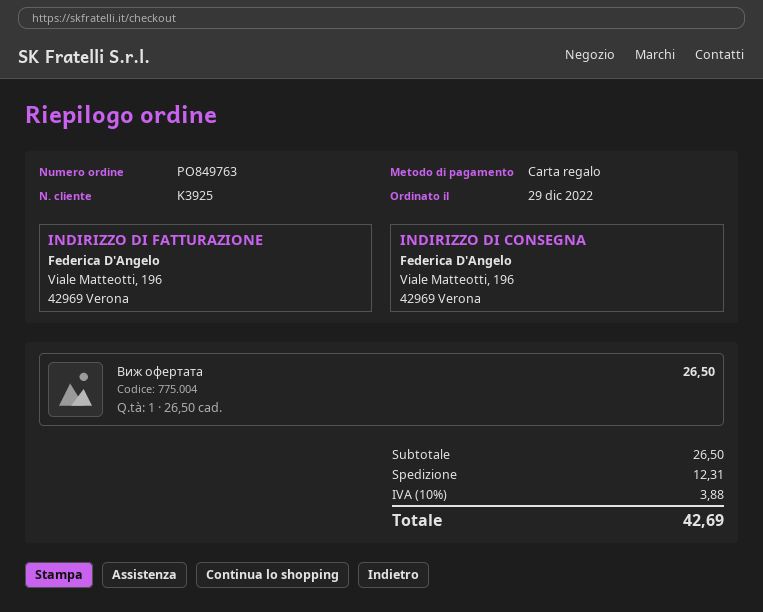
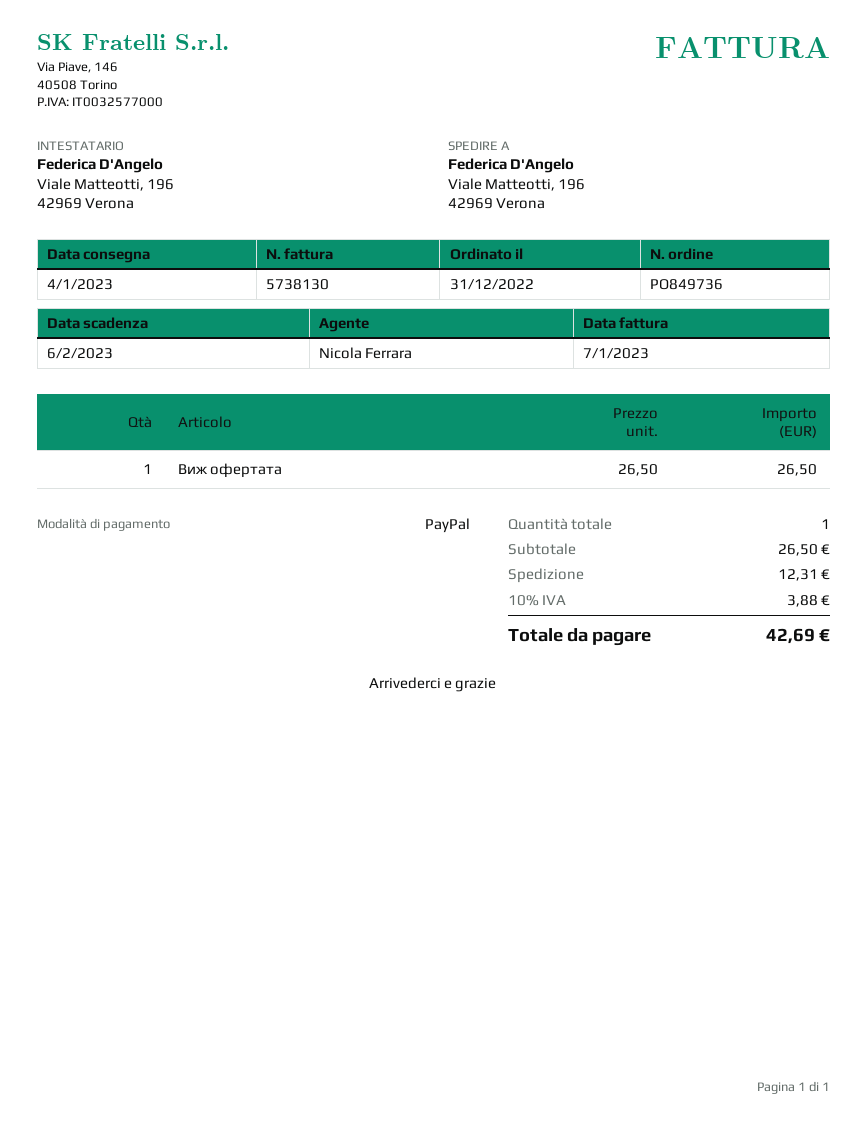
order number: PO849763 -> PO849736
order date: 2022-12-29 -> 2022-12-31
payment method: gift card -> PayPal

